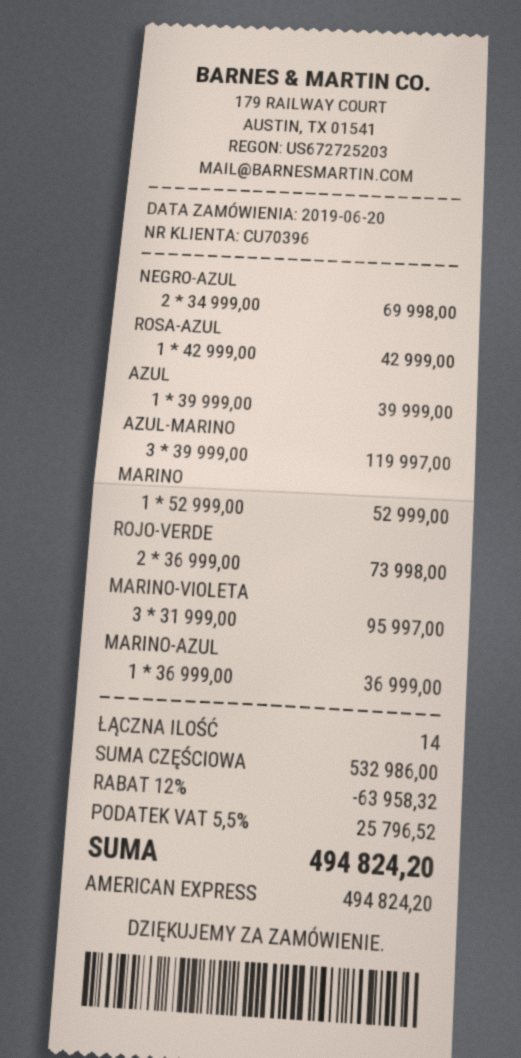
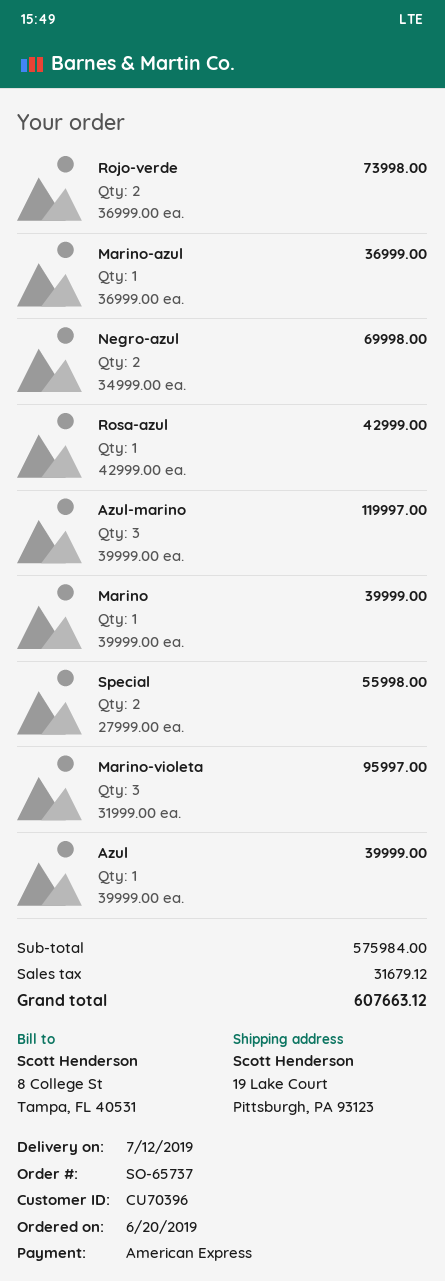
MARINO: 1 x 52999.00 = 52999.00 -> 1 x 39999.00 = 39999.00
Special: none -> 2 x 27999.00 = 55998.00
subtotal: 532986.00 -> 575984.00
discount: 12% = 63958.32 -> none
tax: 25796.52 -> 31679.12
total: 494824.20 -> 607663.12

